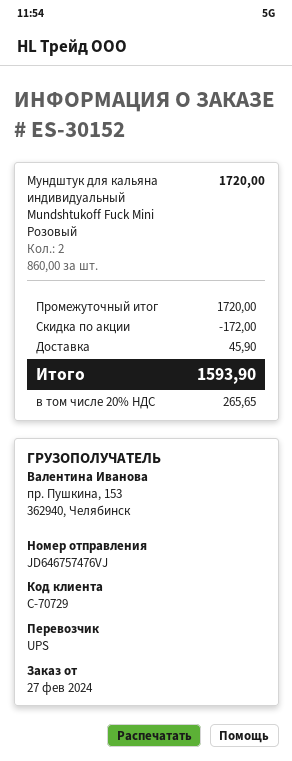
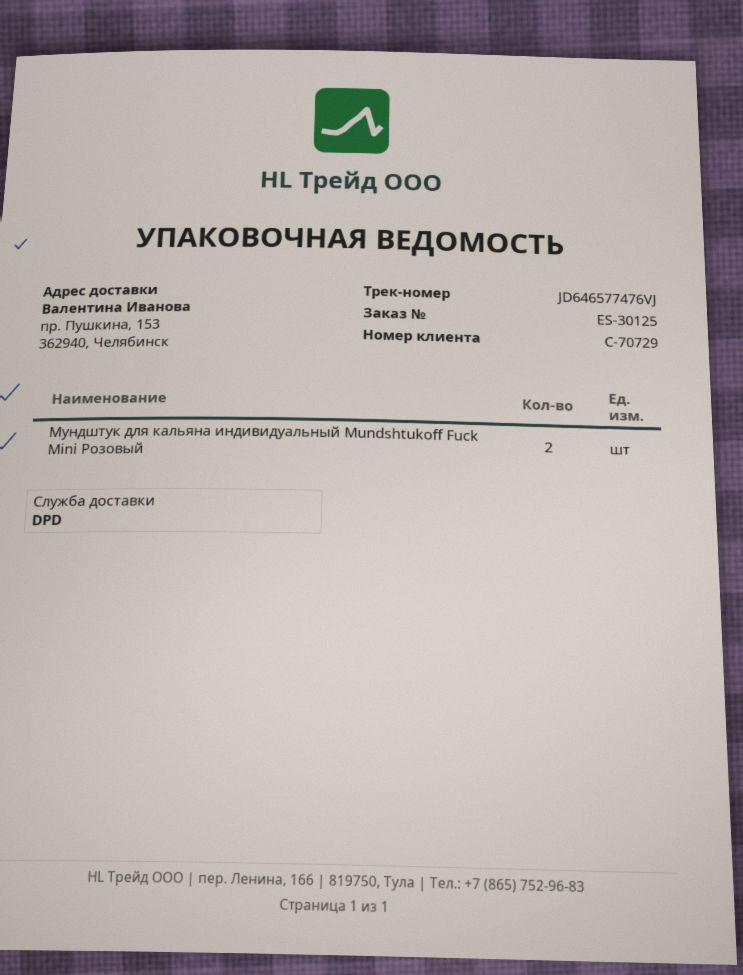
order number: ES-30152 -> ES-30125
shipping method: UPS -> DPD
tracking number: JD646757476VJ -> JD646577476VJ

